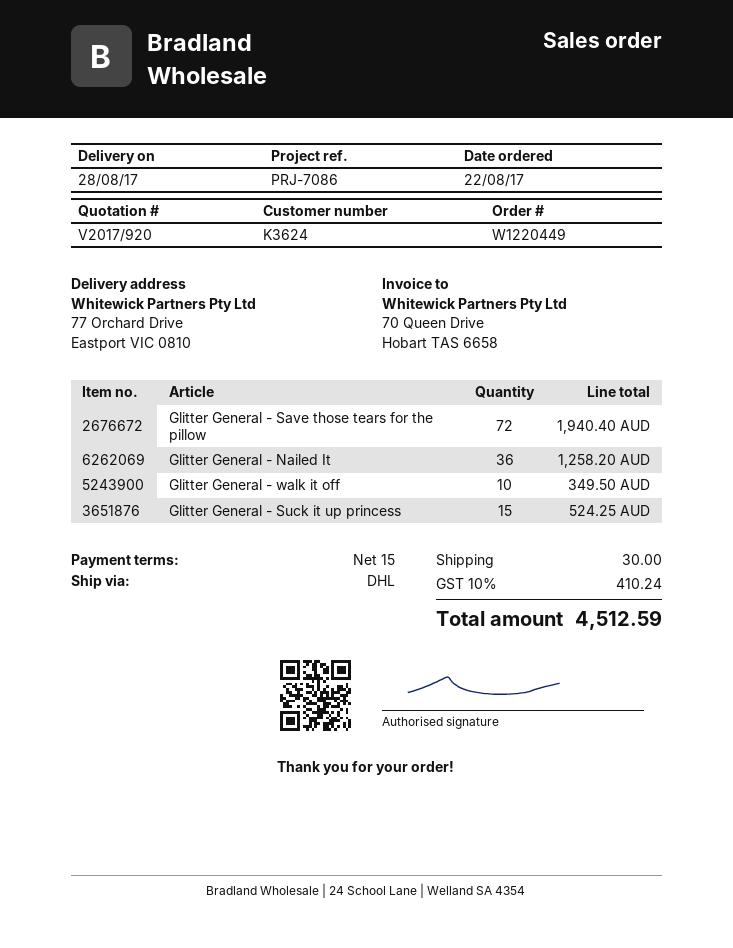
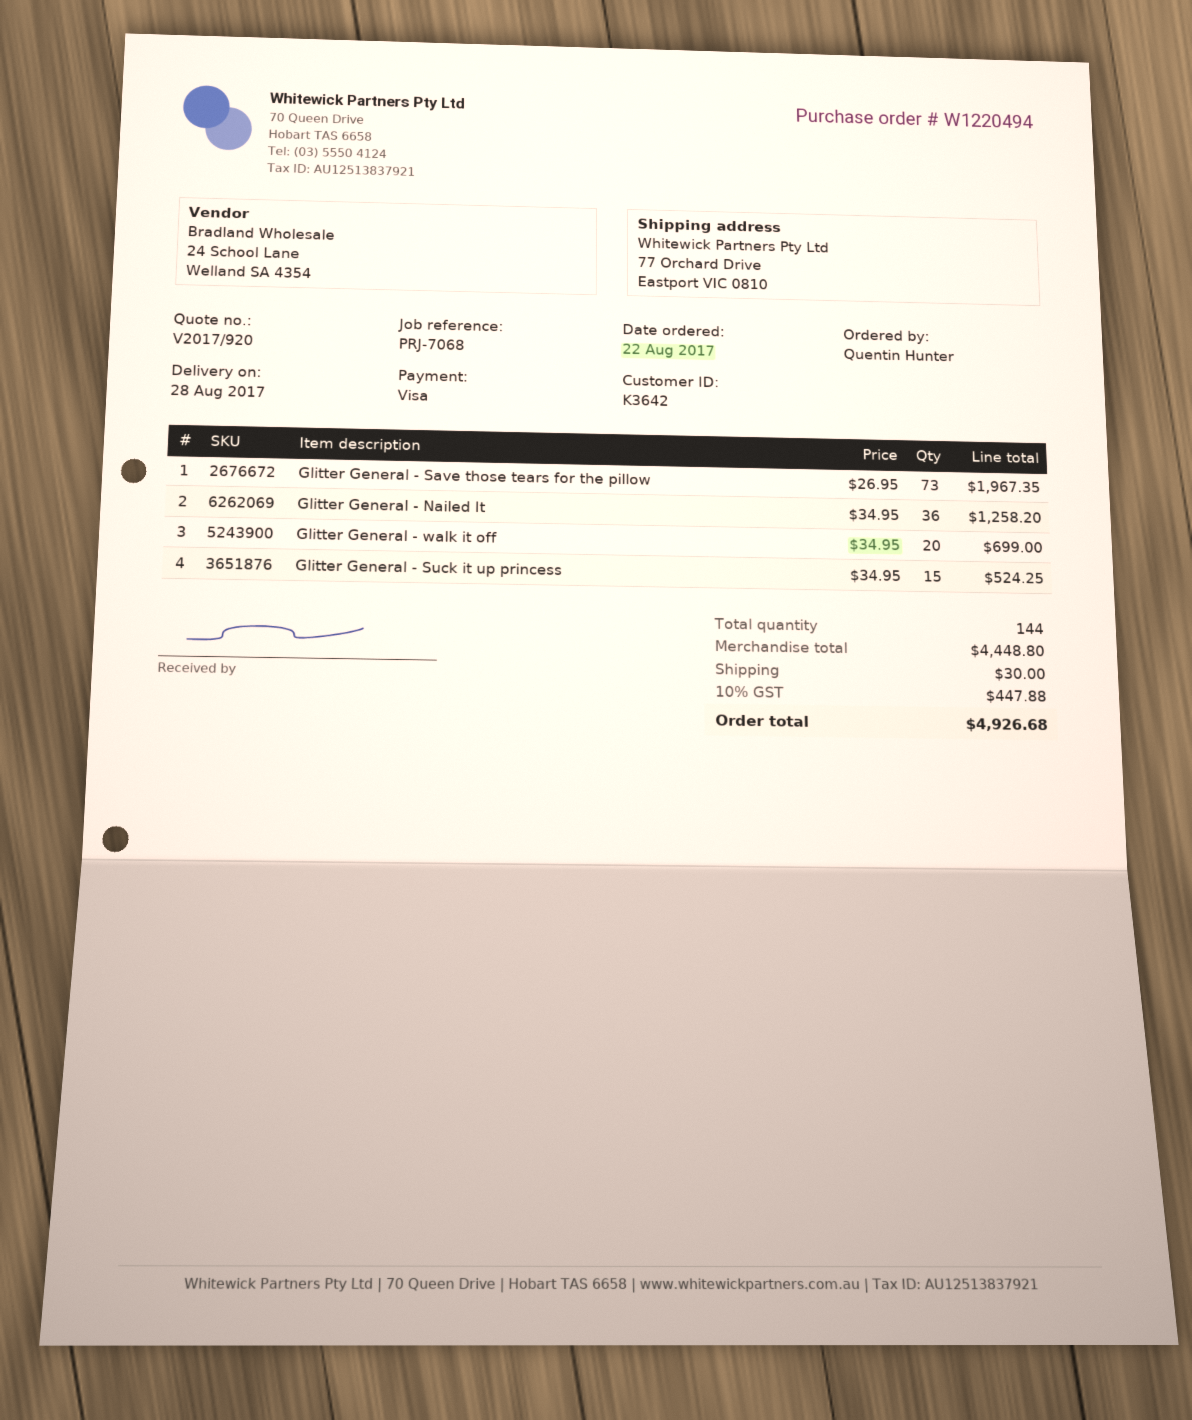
order number: W1220449 -> W1220494
customer number: K3624 -> K3642
reference: PRJ-7086 -> PRJ-7068
Glitter General - Save those tears for the pillow: 72 for 1940.40 -> 73 for 1967.35
Glitter General - walk it off: 10 for 349.50 -> 20 for 699.00
tax: 10% = 410.24 -> 10% = 447.88
total: 4512.59 -> 4926.68

